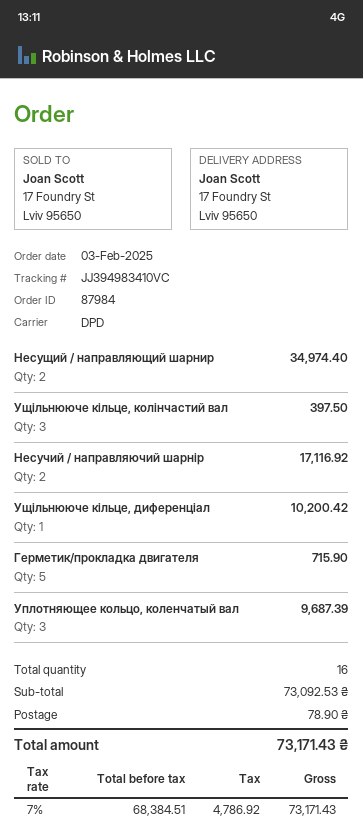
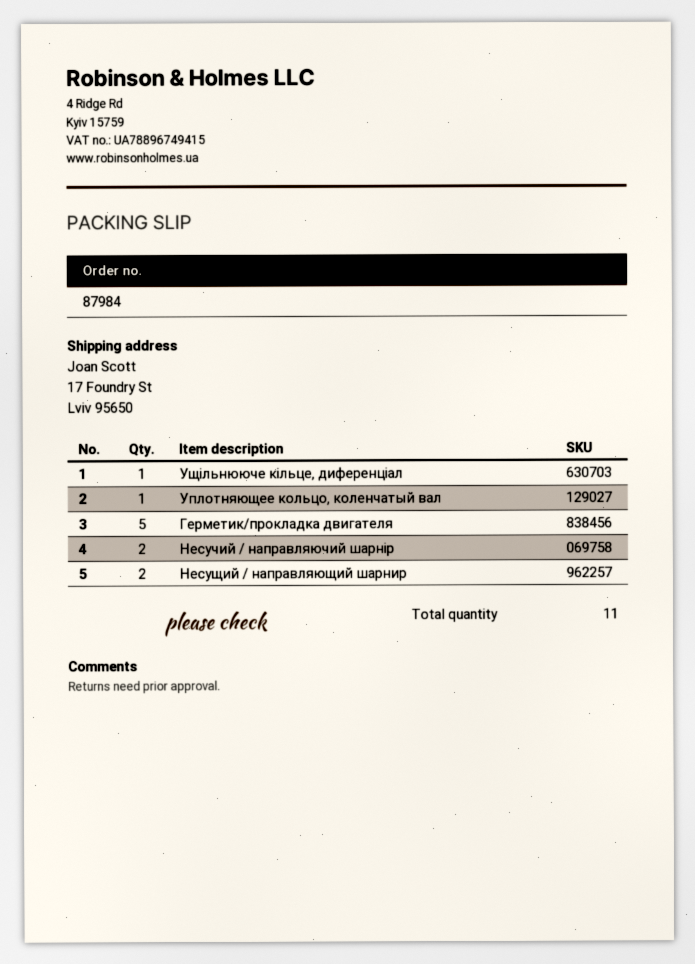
Ущільнююче кільце, колінчастий вал: 3 -> none
Уплотняющее кольцо, коленчатый вал: 3 -> 1
total quantity: 16 -> 11

